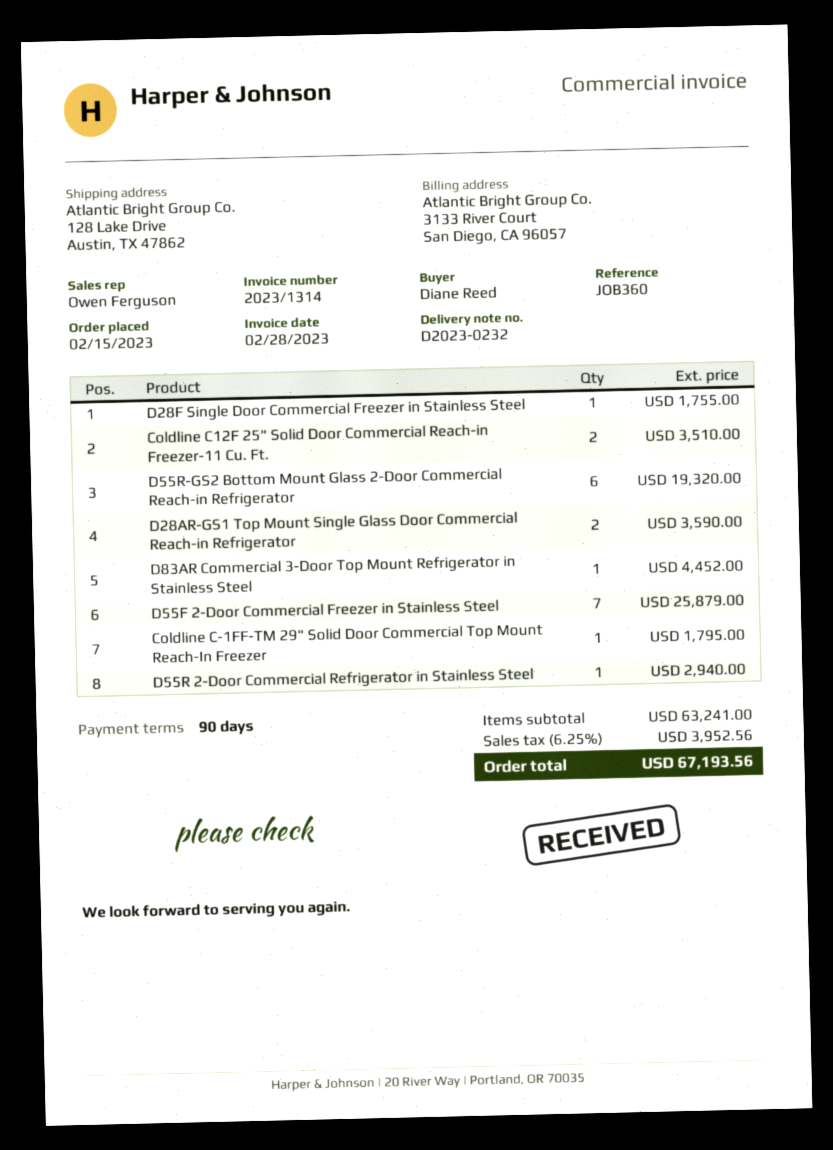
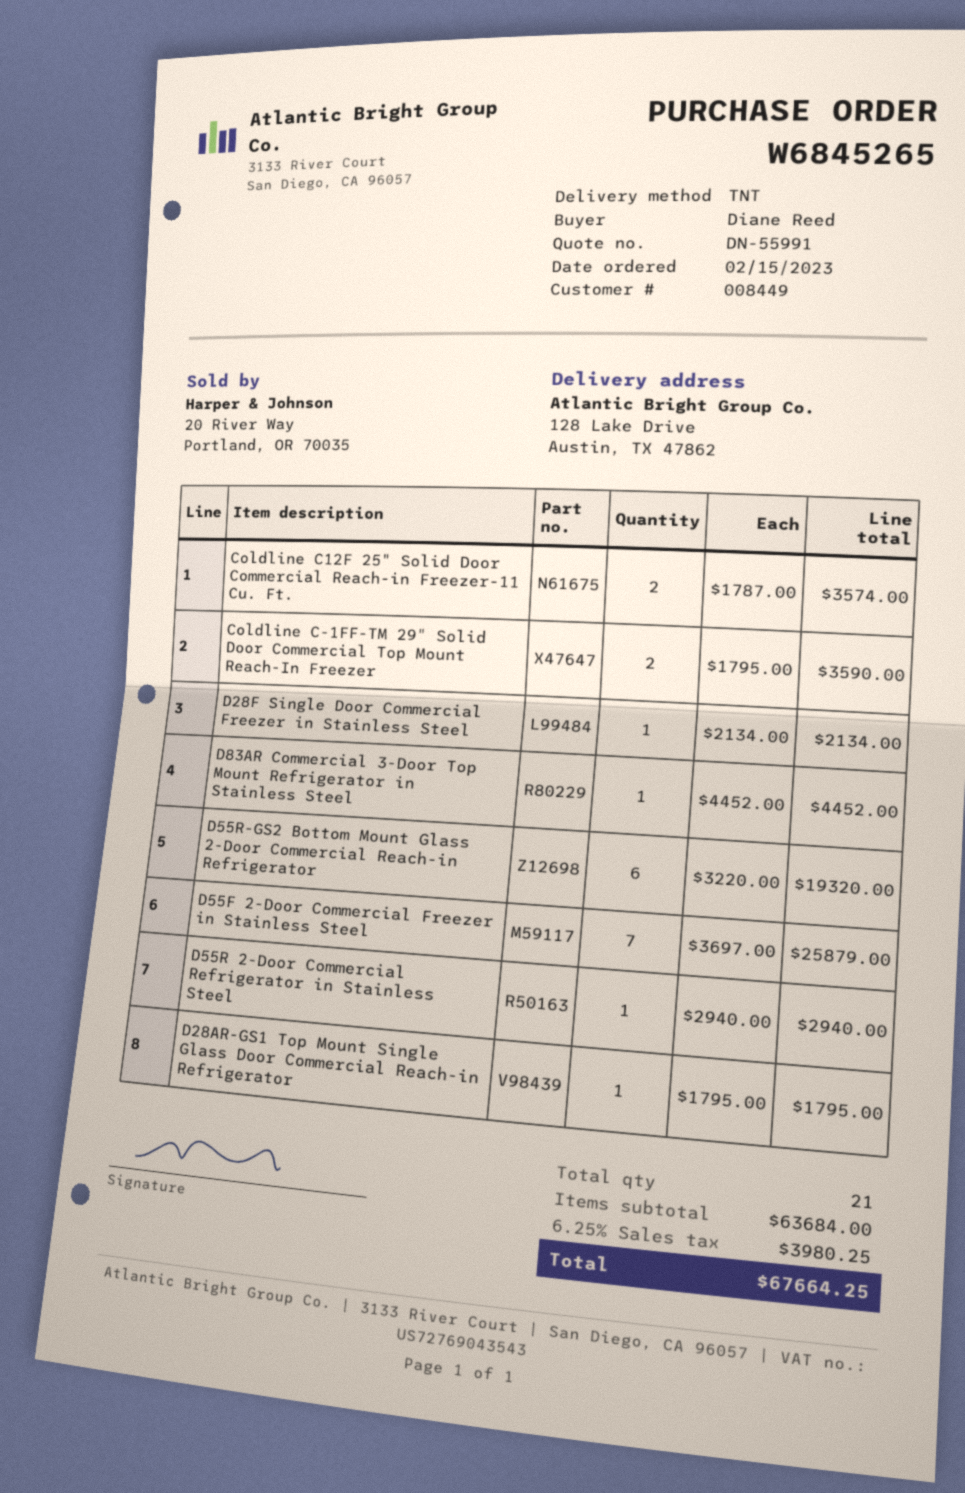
D28F Single Door Commercial Freezer in Stainless Steel: 1 for 1755.00 -> 1 for 2134.00
Coldline C12F 25" Solid Door Commercial Reach-in Freezer-11 Cu. Ft.: 2 for 3510.00 -> 2 for 3574.00
D28AR-GS1 Top Mount Single Glass Door Commercial Reach-in Refrigerator: 2 for 3590.00 -> 1 for 1795.00
Coldline C-1FF-TM 29" Solid Door Commercial Top Mount Reach-In Freezer: 1 for 1795.00 -> 2 for 3590.00
subtotal: 63241.00 -> 63684.00
tax: 6.25% = 3952.56 -> 6.25% = 3980.25
total: 67193.56 -> 67664.25

